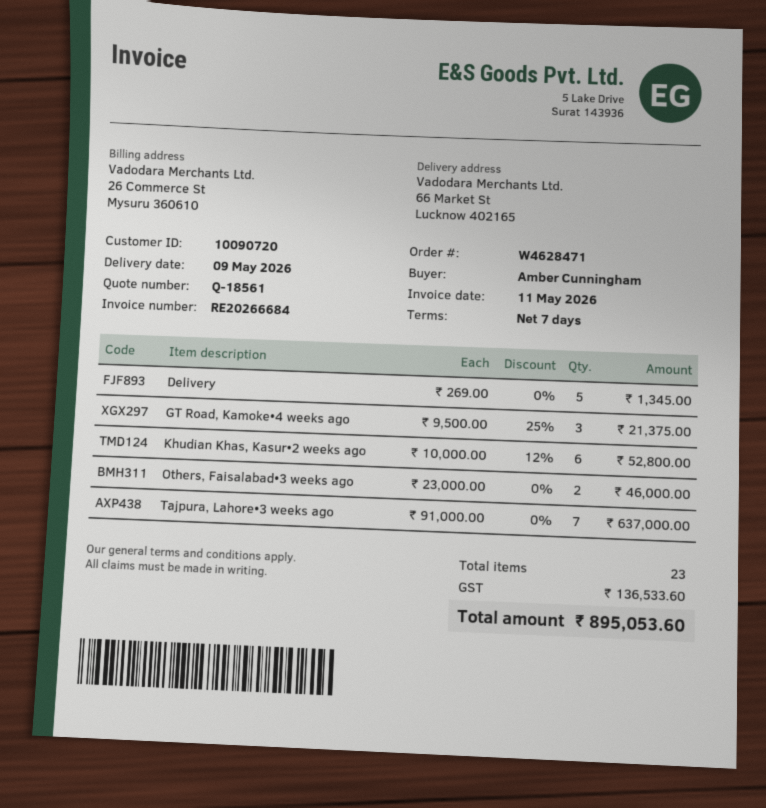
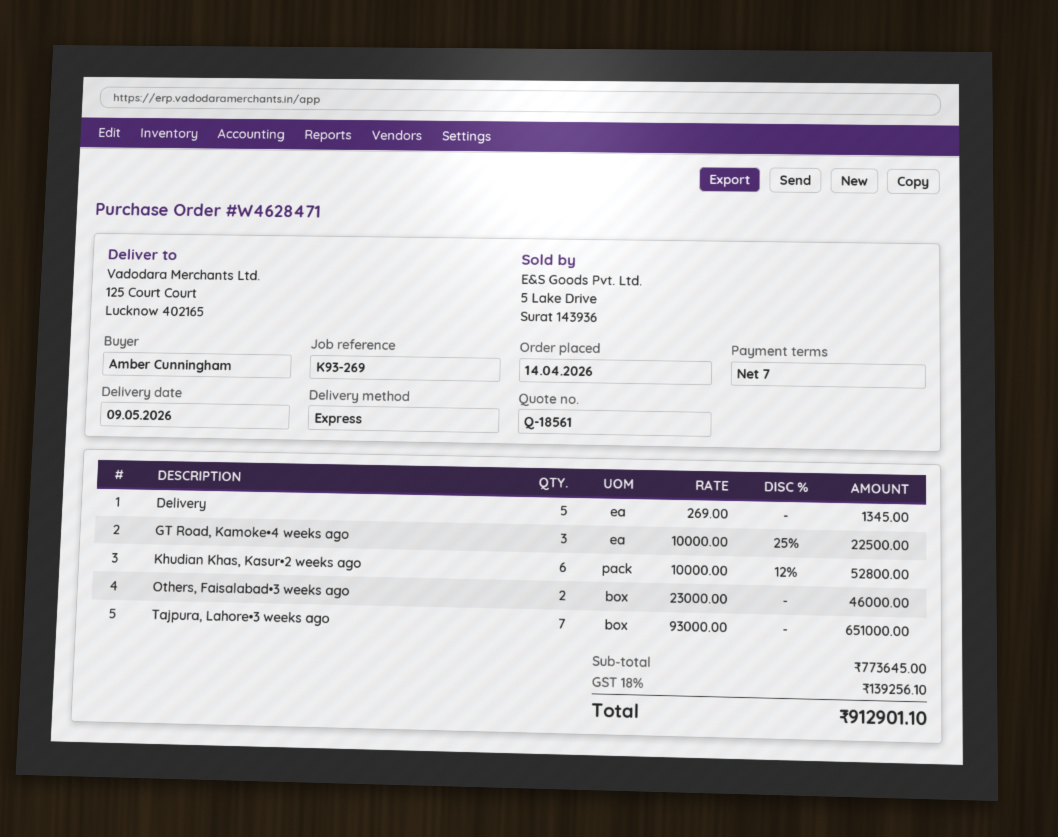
ship to: 66 Market St, Lucknow 402165 -> 125 Court Court, Lucknow 402165
GT Road, Kamoke•4 weeks ago: 3 x 9500.00 - 25% = 21375.00 -> 3 x 10000.00 - 25% = 22500.00
Tajpura, Lahore•3 weeks ago: 7 x 91000.00 = 637000.00 -> 7 x 93000.00 = 651000.00
tax: 136533.60 -> 139256.10
total: 895053.60 -> 912901.10

